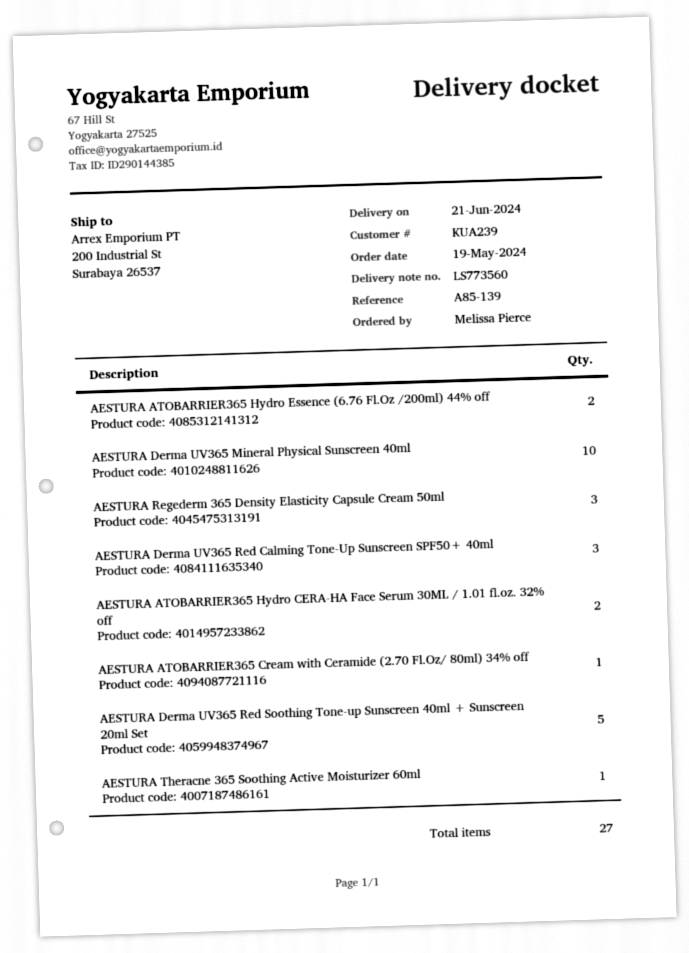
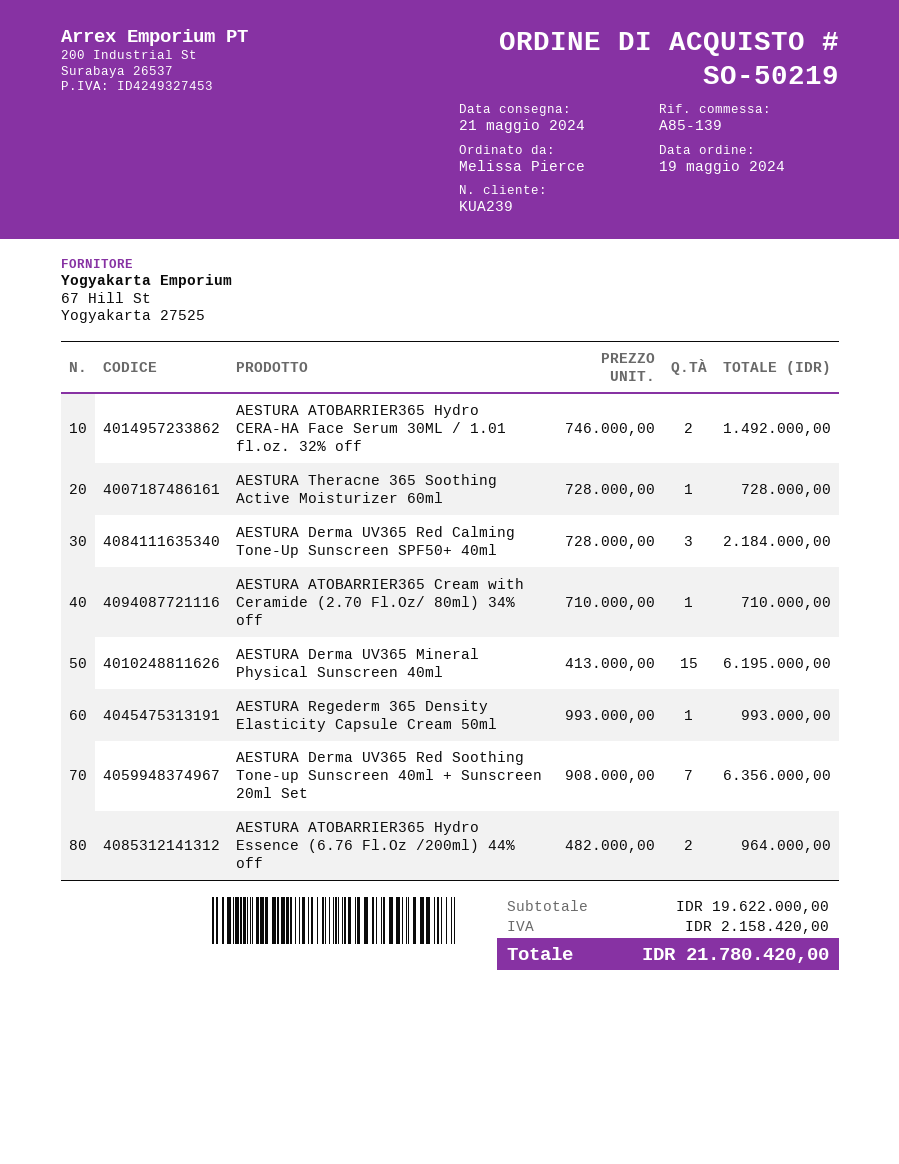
delivery date: 2024-06-21 -> 2024-05-21
AESTURA Derma UV365 Mineral Physical Sunscreen 40ml: 10 -> 15
AESTURA Regederm 365 Density Elasticity Capsule Cream 50ml: 3 -> 1
AESTURA Derma UV365 Red Soothing Tone-up Sunscreen 40ml + Sunscreen 20ml Set: 5 -> 7

